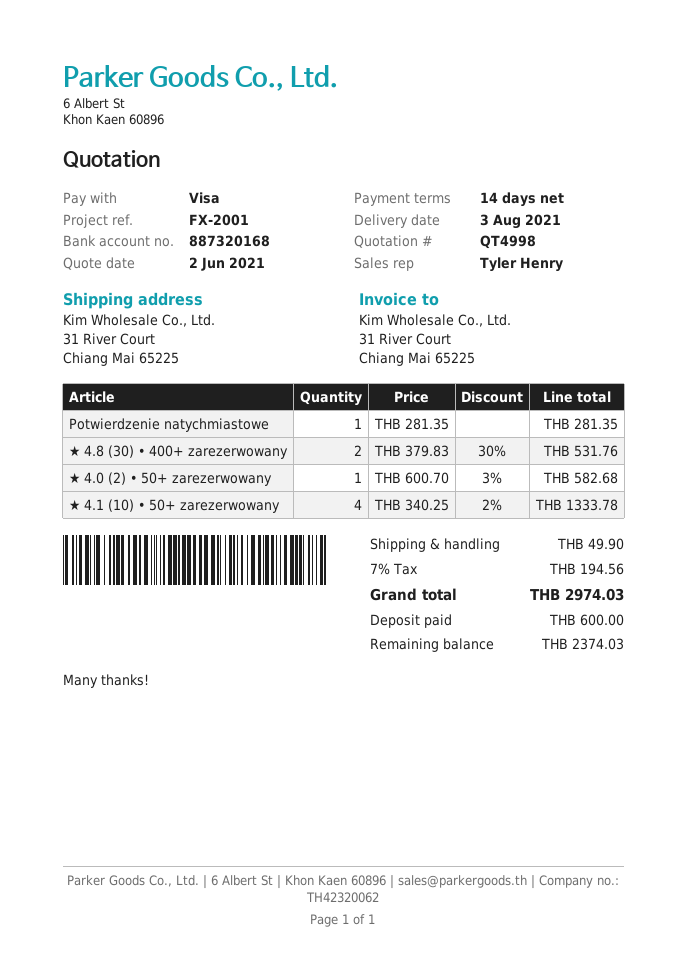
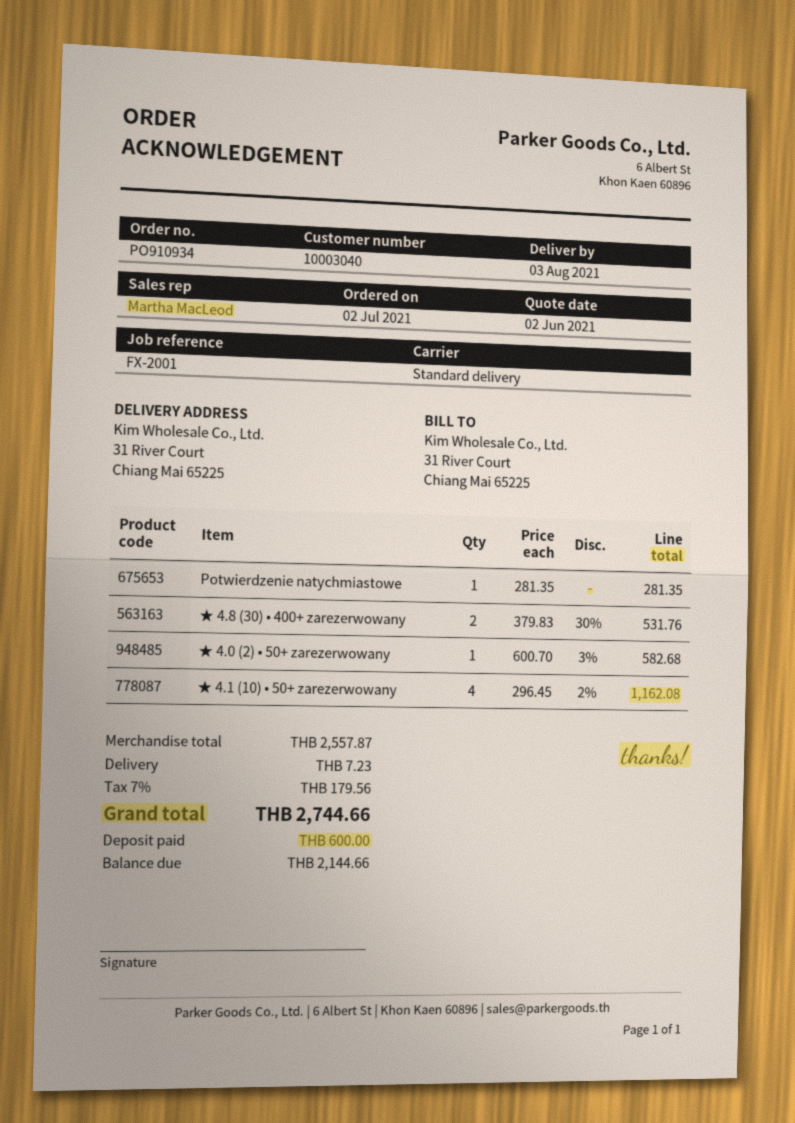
sales rep: Tyler Henry -> Martha MacLeod
★ 4.1 (10) • 50+ zarezerwowany: 4 x 340.25 - 2% = 1333.78 -> 4 x 296.45 - 2% = 1162.08
shipping: 49.90 -> 7.23
tax: 7% = 194.56 -> 7% = 179.56
total: 2974.03 -> 2744.66
balance: 2374.03 -> 2144.66

